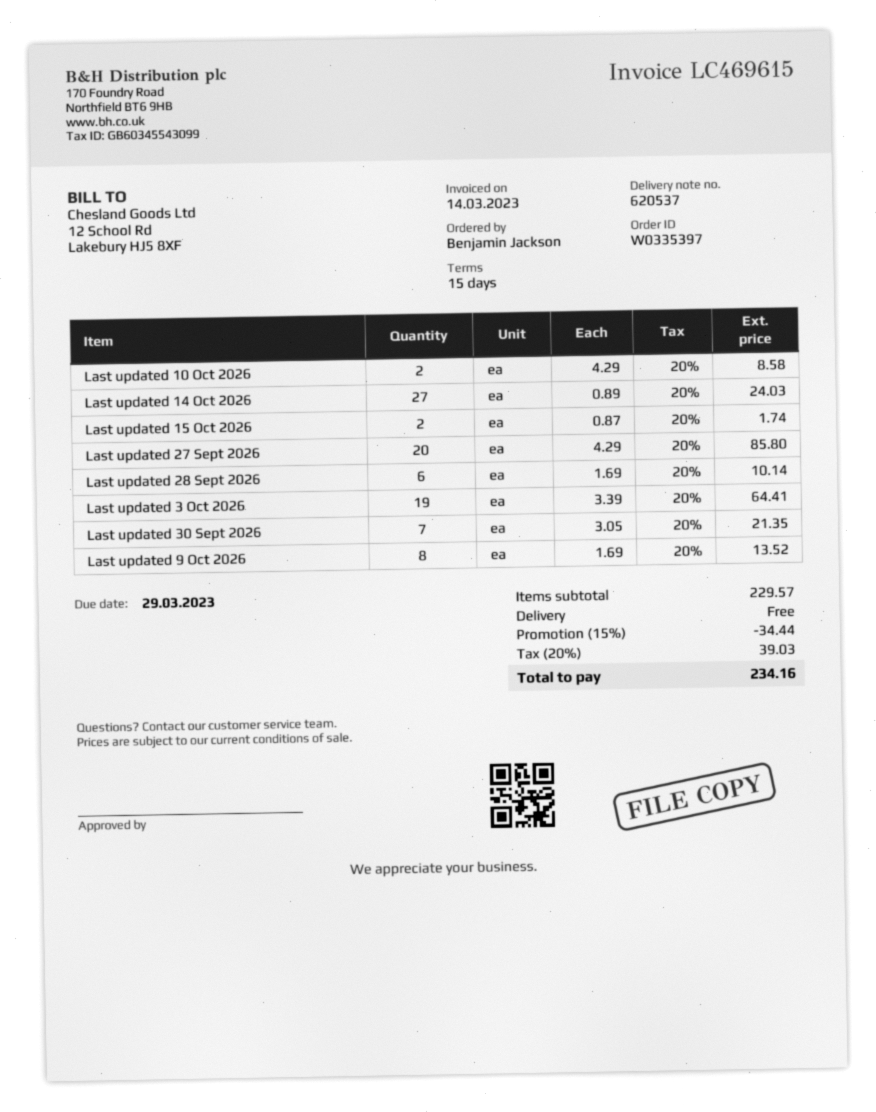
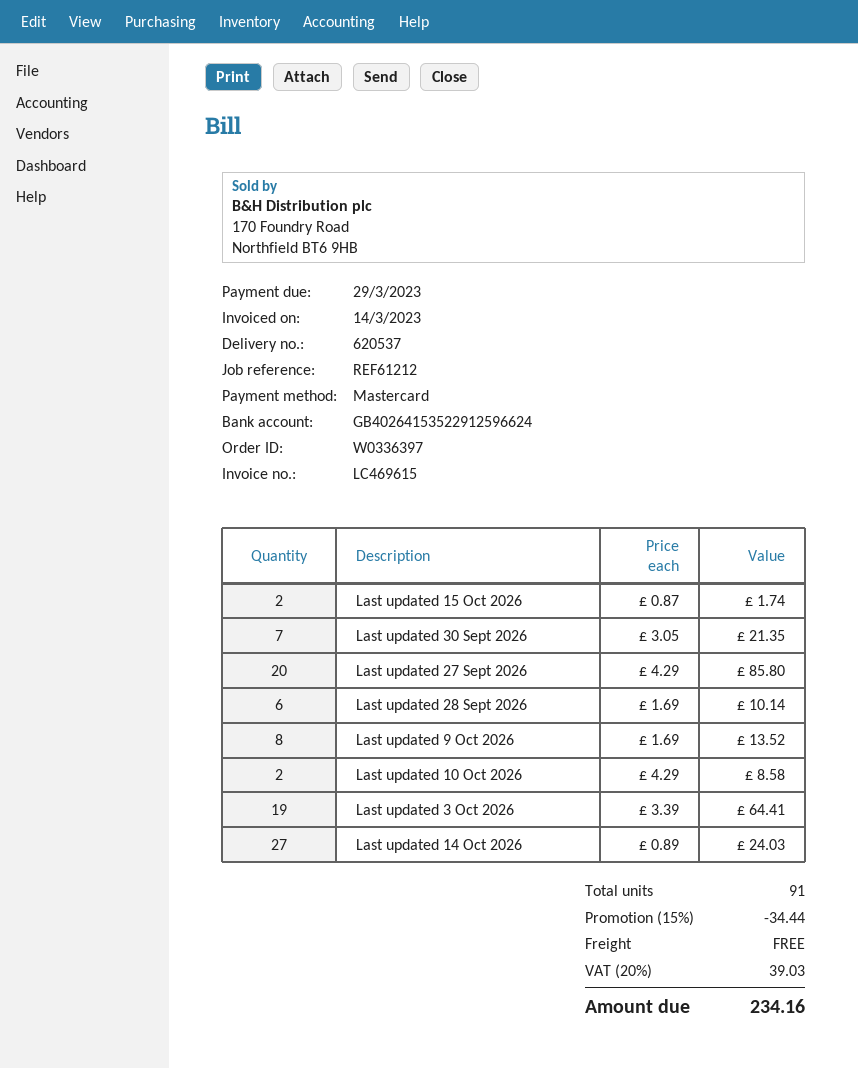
order number: W0335397 -> W0336397

